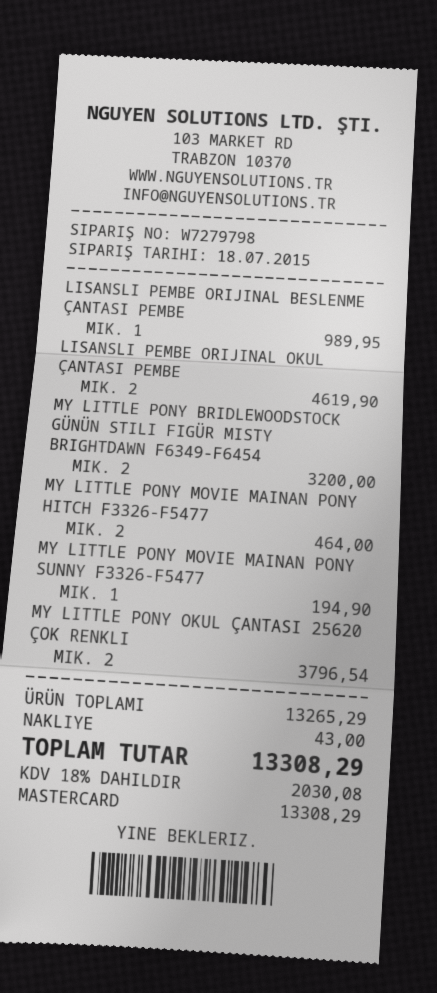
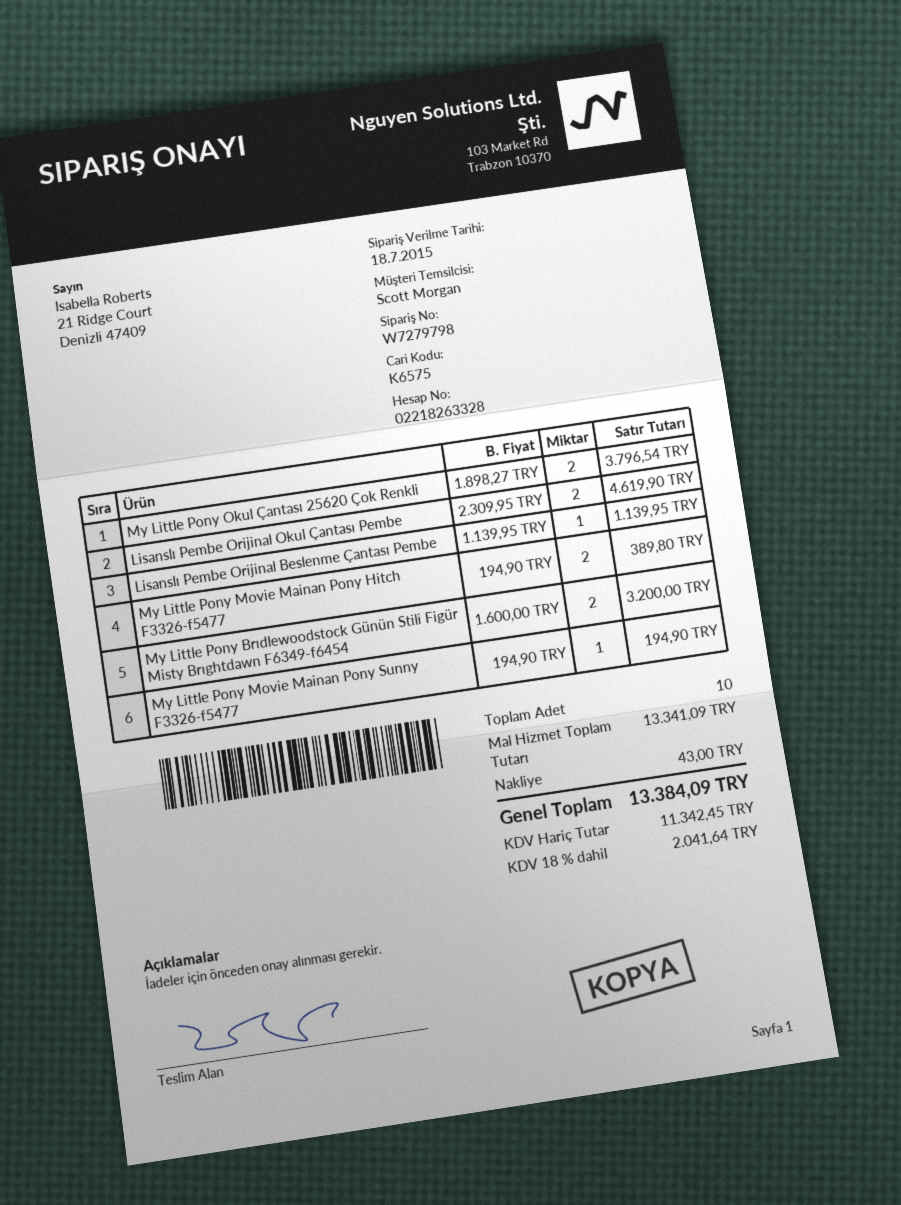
LISANSLI PEMBE ORIJINAL BESLENME ÇANTASI PEMBE: 1 for 989.95 -> 1 for 1139.95
MY LITTLE PONY MOVIE MAINAN PONY HITCH F3326-F5477: 2 for 464.00 -> 2 for 389.80
subtotal: 13265.29 -> 13341.09
tax: 18% = 2030.08 -> 18% = 2041.64
total: 13308.29 -> 13384.09

